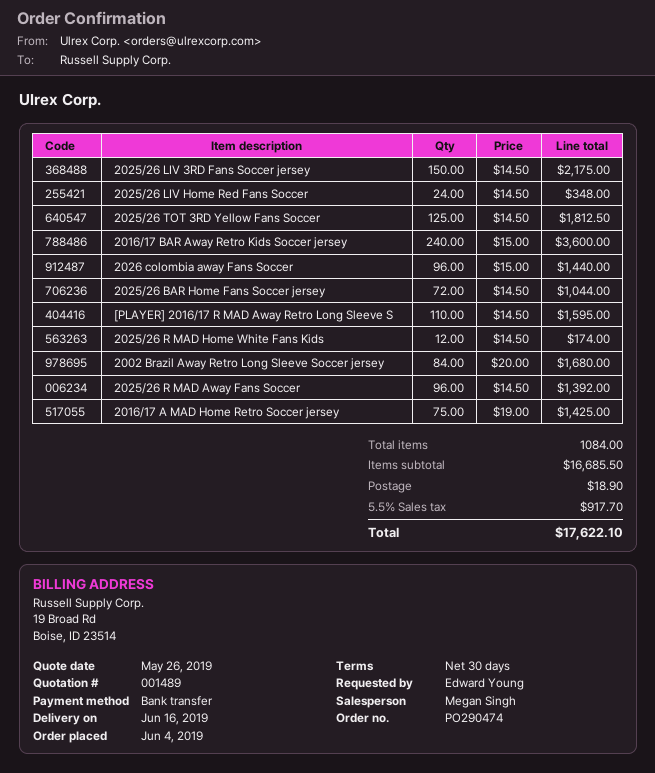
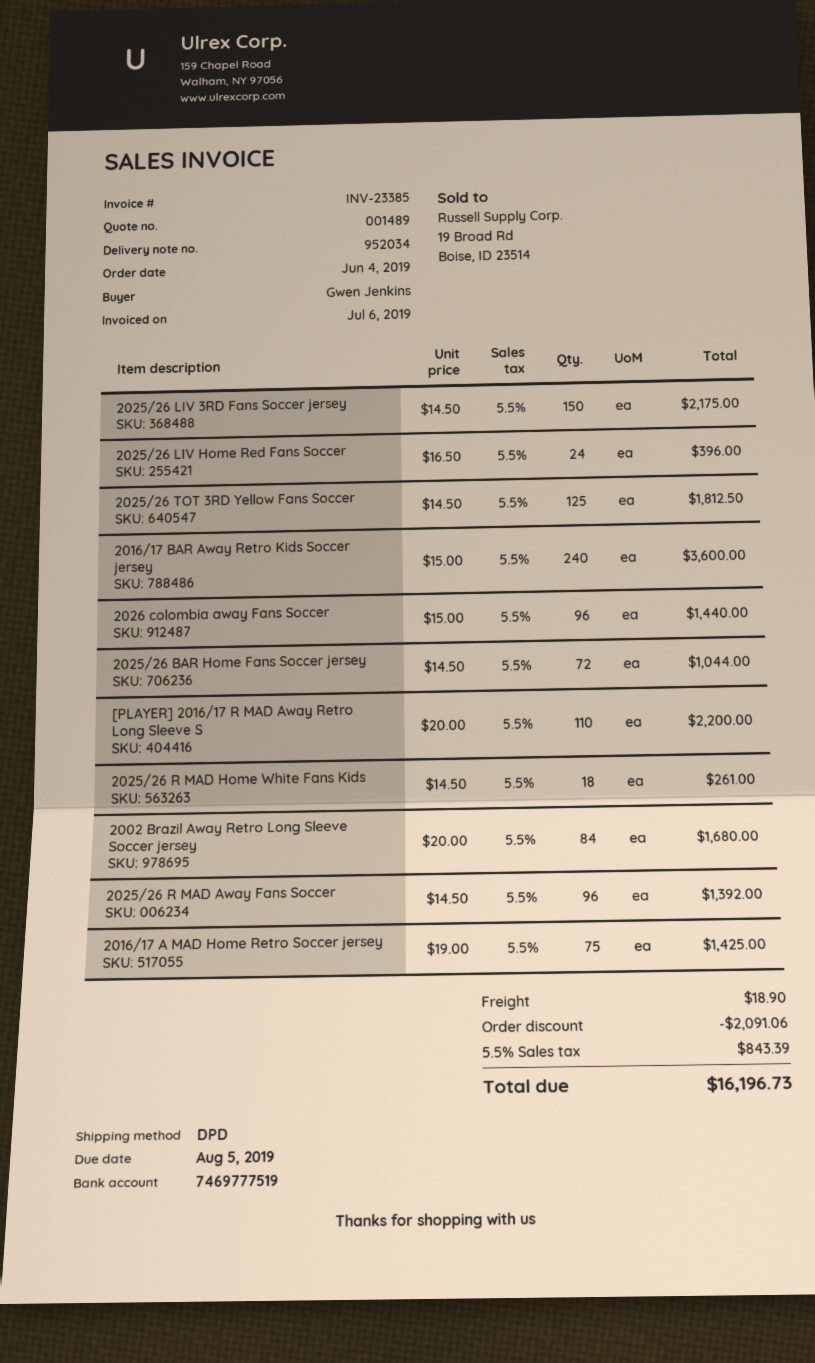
ordered by: Edward Young -> Gwen Jenkins
2025/26 LIV Home Red Fans Soccer: 24 x 14.50 = 348.00 -> 24 x 16.50 = 396.00
[PLAYER] 2016/17 R MAD Away Retro Long Sleeve S: 110 x 14.50 = 1595.00 -> 110 x 20.00 = 2200.00
2025/26 R MAD Home White Fans Kids: 12 x 14.50 = 174.00 -> 18 x 14.50 = 261.00
discount: none -> 2091.06
tax: 5.5% = 917.70 -> 5.5% = 843.39
total: 17622.10 -> 16196.73

